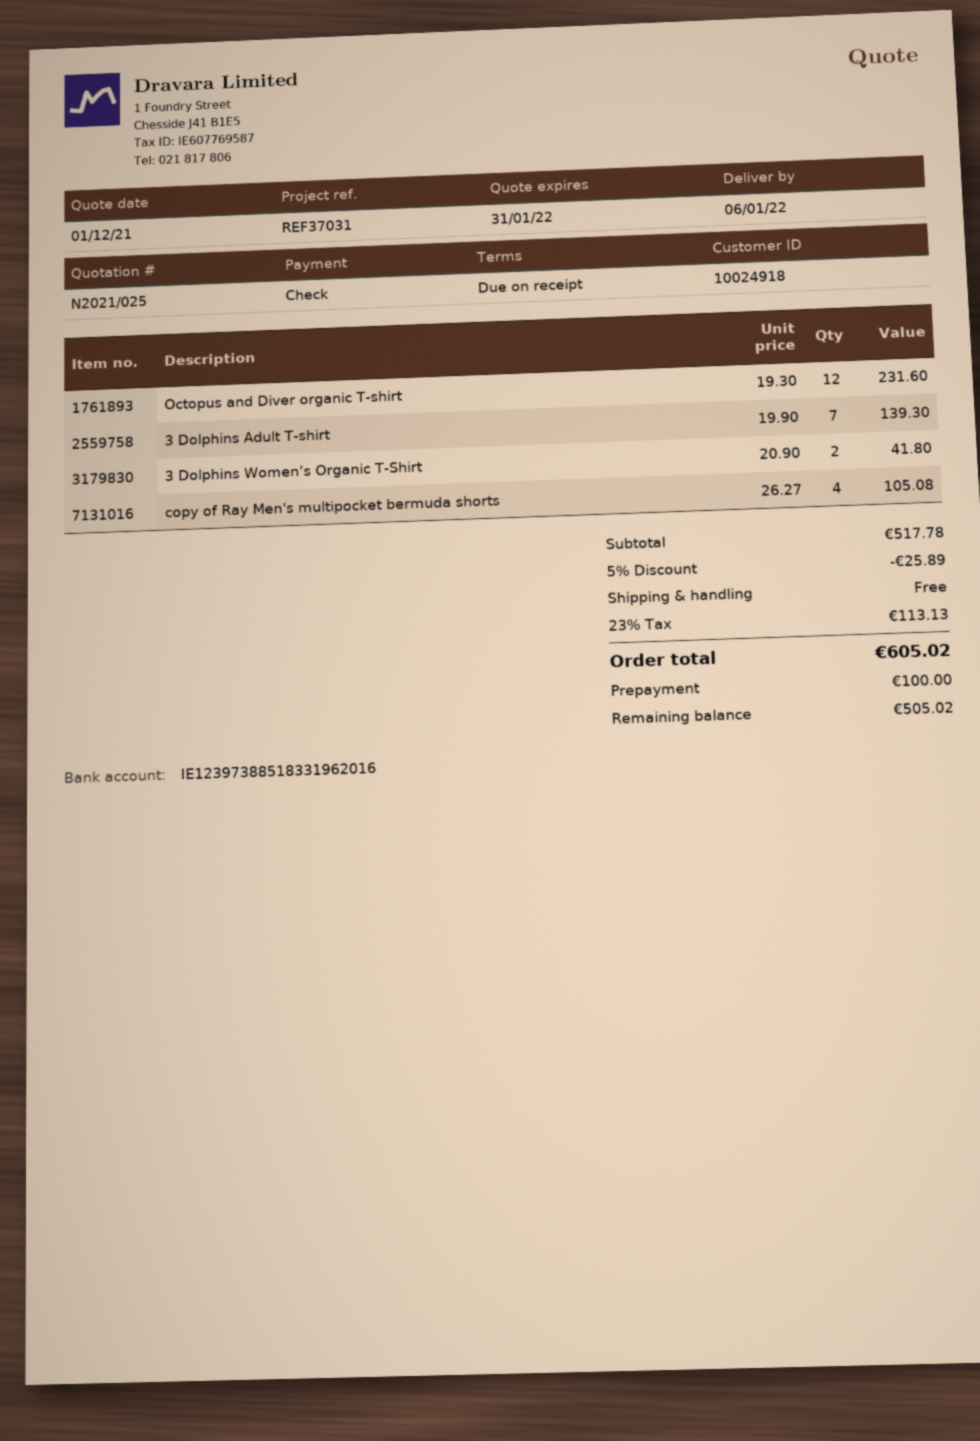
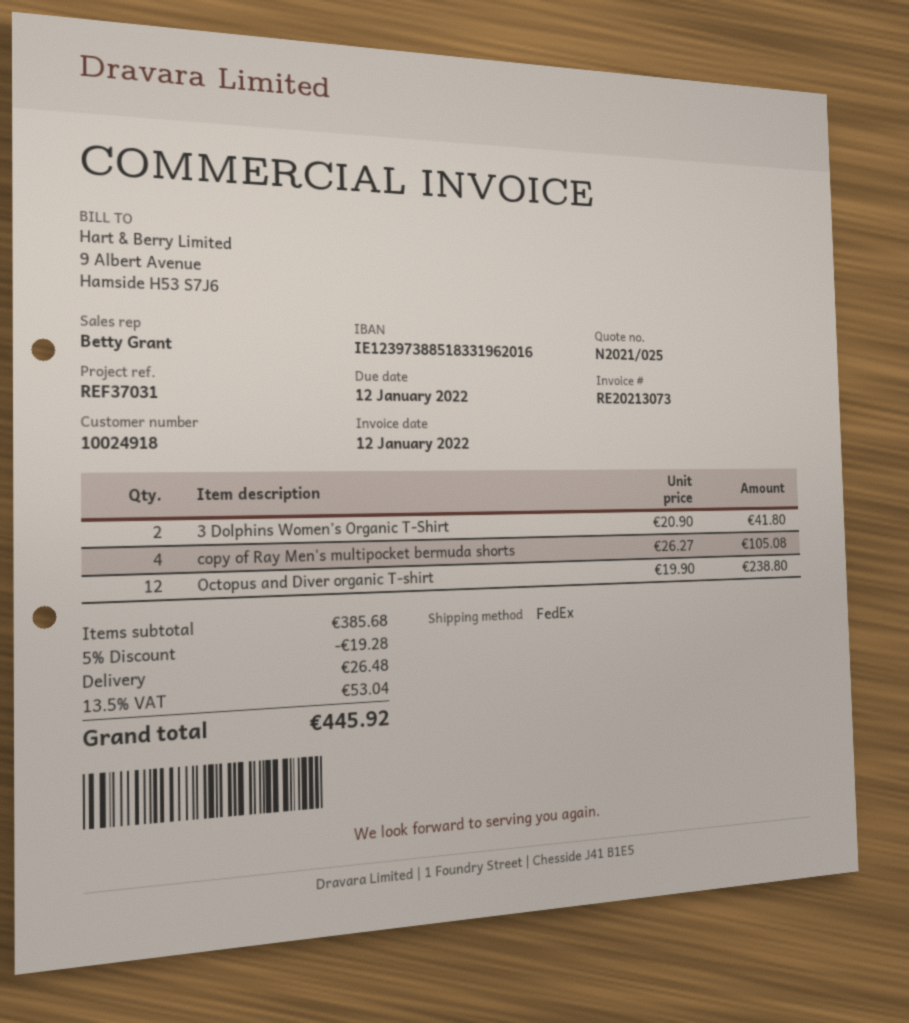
Octopus and Diver organic T-shirt: 12 x 19.30 = 231.60 -> 12 x 19.90 = 238.80
3 Dolphins Adult T-shirt: 7 x 19.90 = 139.30 -> none
subtotal: 517.78 -> 385.68
discount: 5% = 25.89 -> 5% = 19.28
shipping: 0.00 -> 26.48
tax: 23% = 113.13 -> 13.5% = 53.04
total: 605.02 -> 445.92

